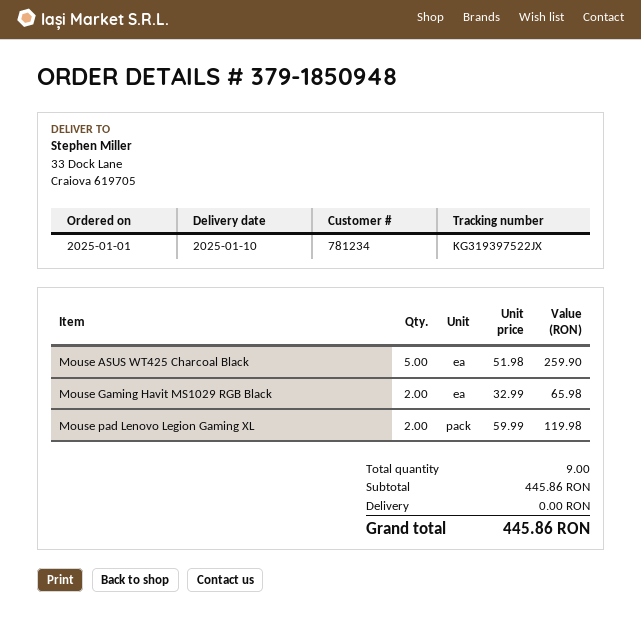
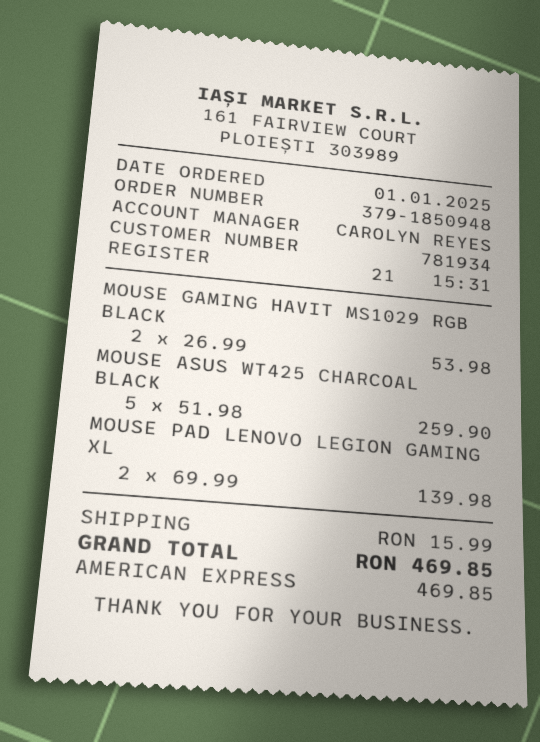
customer number: 781234 -> 781934
Mouse Gaming Havit MS1029 RGB Black: 2 x 32.99 = 65.98 -> 2 x 26.99 = 53.98
Mouse pad Lenovo Legion Gaming XL: 2 x 59.99 = 119.98 -> 2 x 69.99 = 139.98
shipping: 0.00 -> 15.99
total: 445.86 -> 469.85

